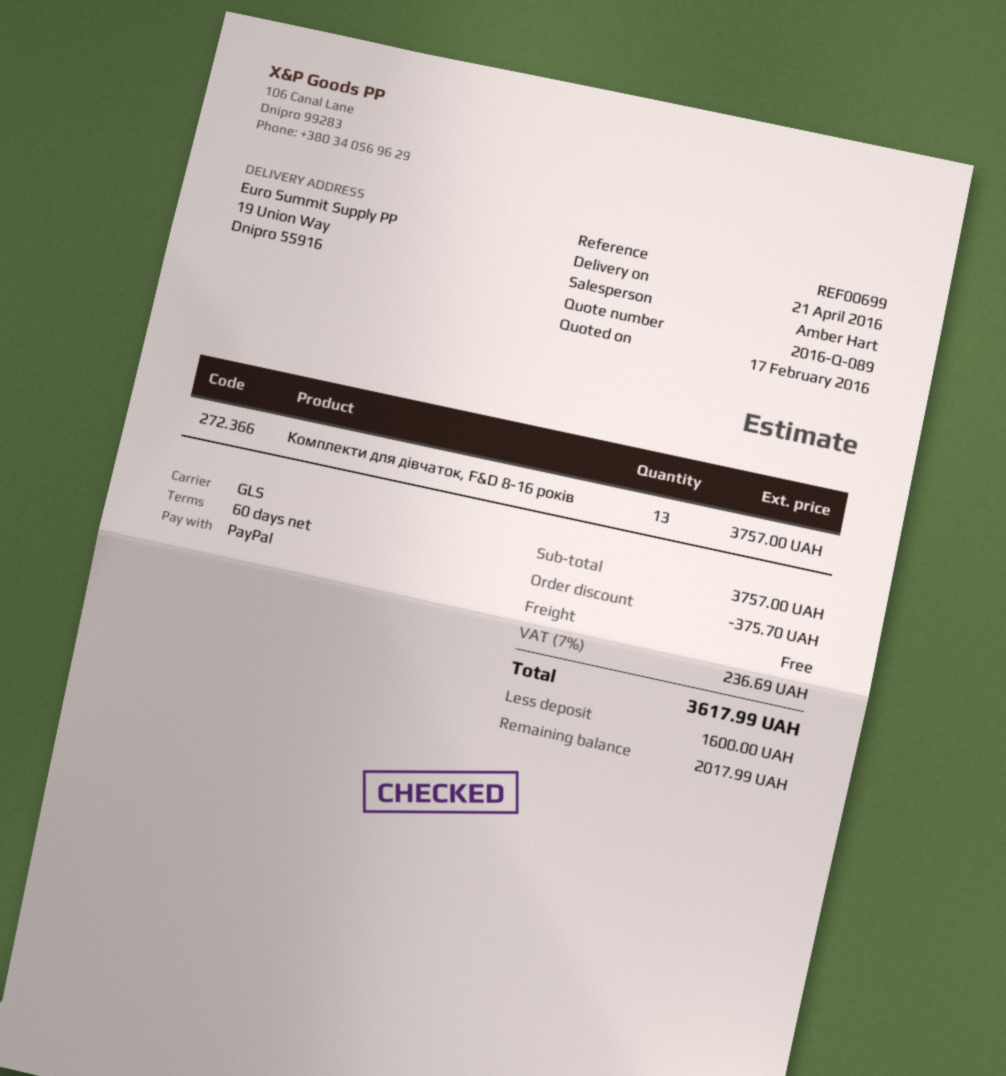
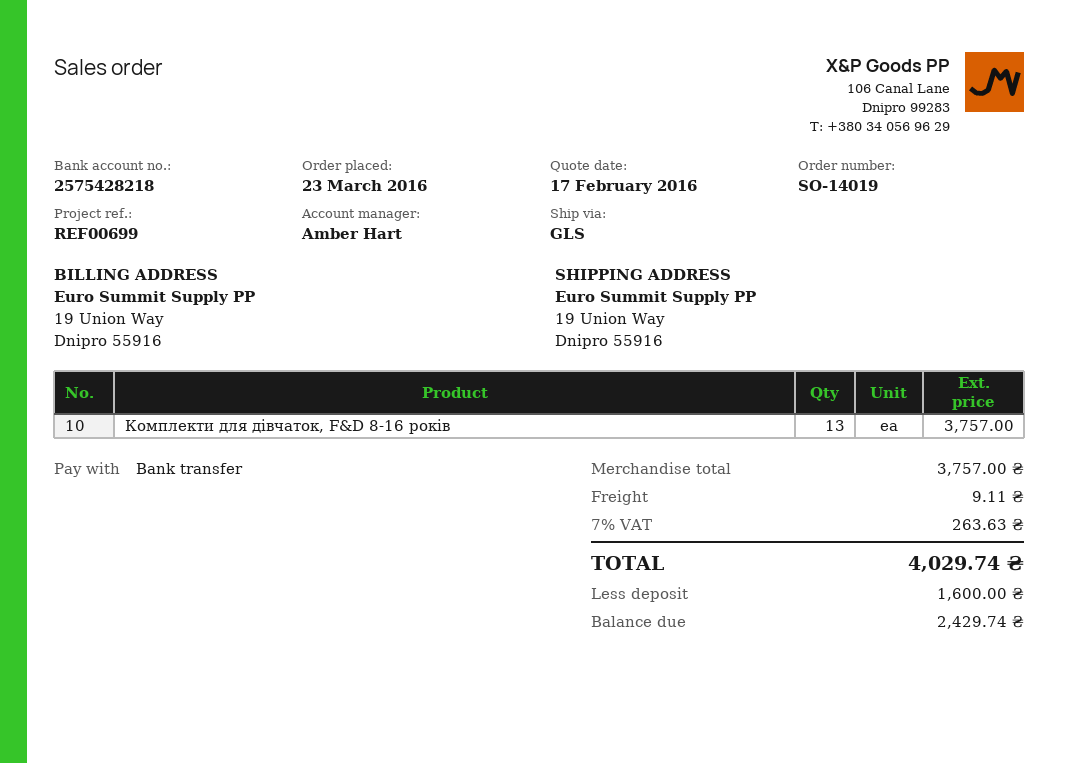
payment method: PayPal -> bank transfer
discount: 375.70 -> none
shipping: 0.00 -> 9.11
tax: 7% = 236.69 -> 7% = 263.63
total: 3617.99 -> 4029.74
balance: 2017.99 -> 2429.74

